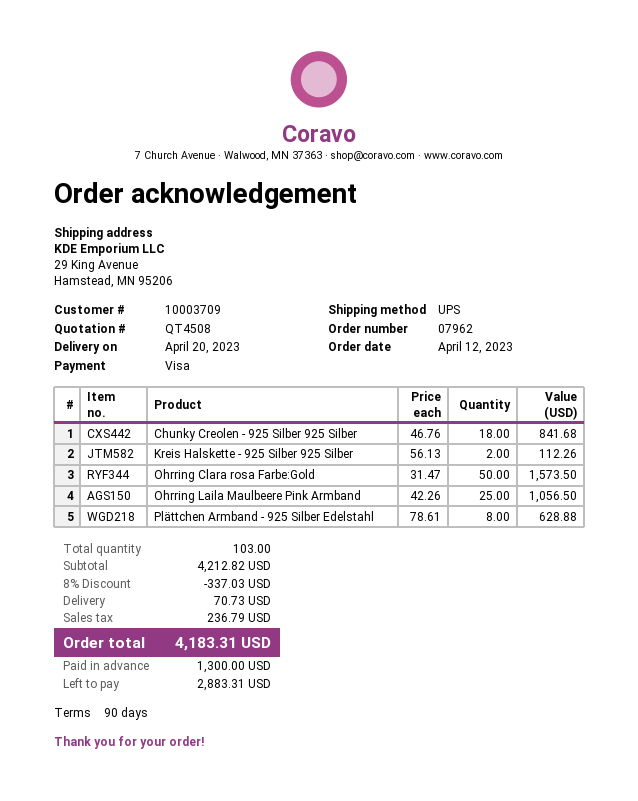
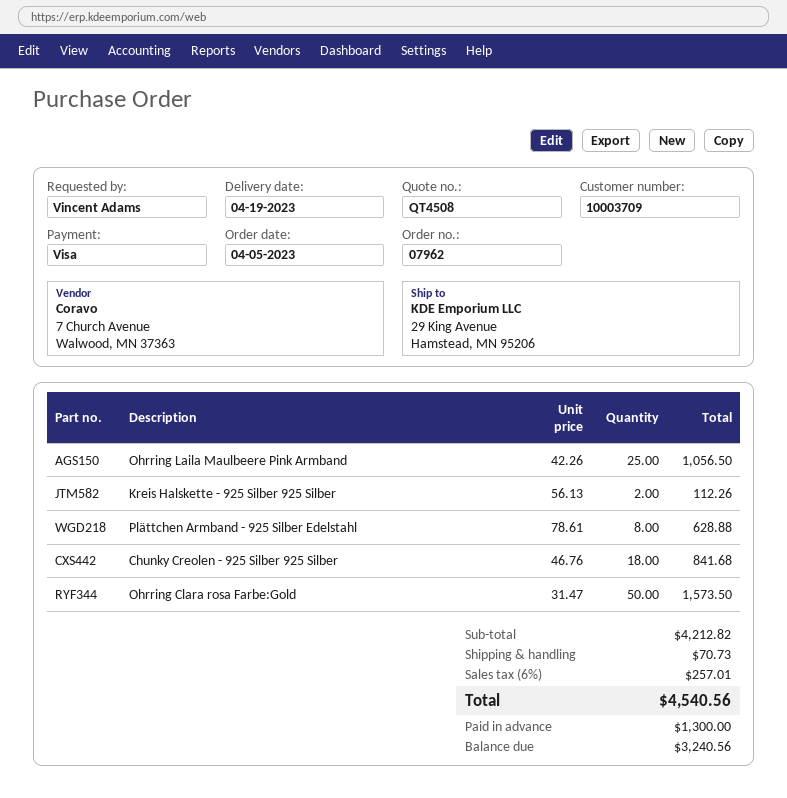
order date: 2023-04-12 -> 2023-04-05
delivery date: 2023-04-20 -> 2023-04-19
discount: 8% = 337.03 -> none
tax: 236.79 -> 257.01
total: 4183.31 -> 4540.56
balance: 2883.31 -> 3240.56

